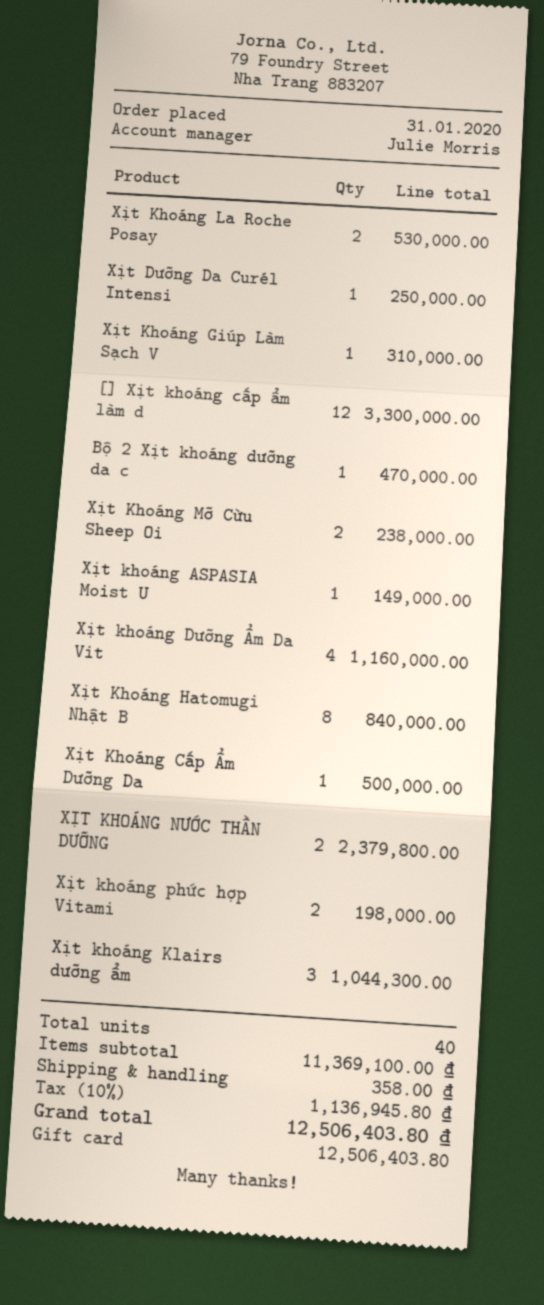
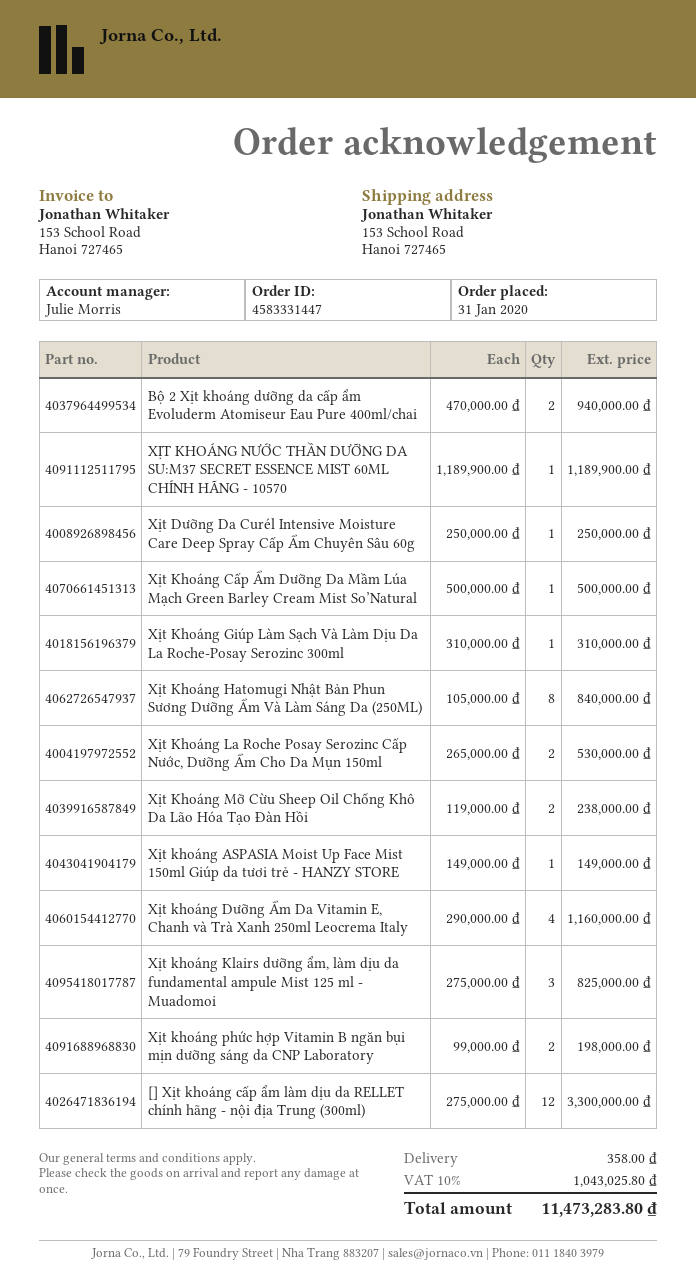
Bộ 2 Xịt khoáng dưỡng da c: 1 for 470000.00 -> 2 for 940000.00
XỊT KHOÁNG NƯỚC THẦN DƯỠNG: 2 for 2379800.00 -> 1 for 1189900.00
Xịt khoáng Klairs dưỡng ẩm: 3 for 1044300.00 -> 3 for 825000.00
tax: 10% = 1136945.80 -> 10% = 1043025.80
total: 12506403.80 -> 11473283.80

